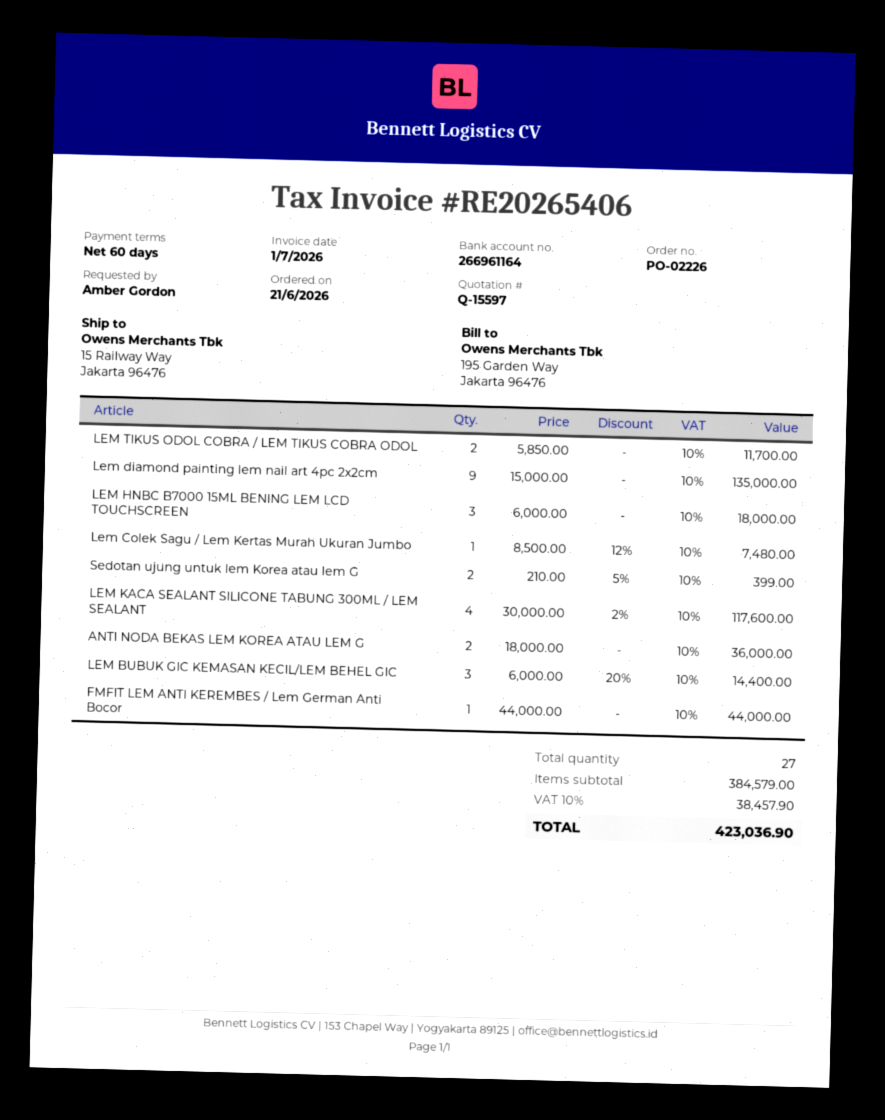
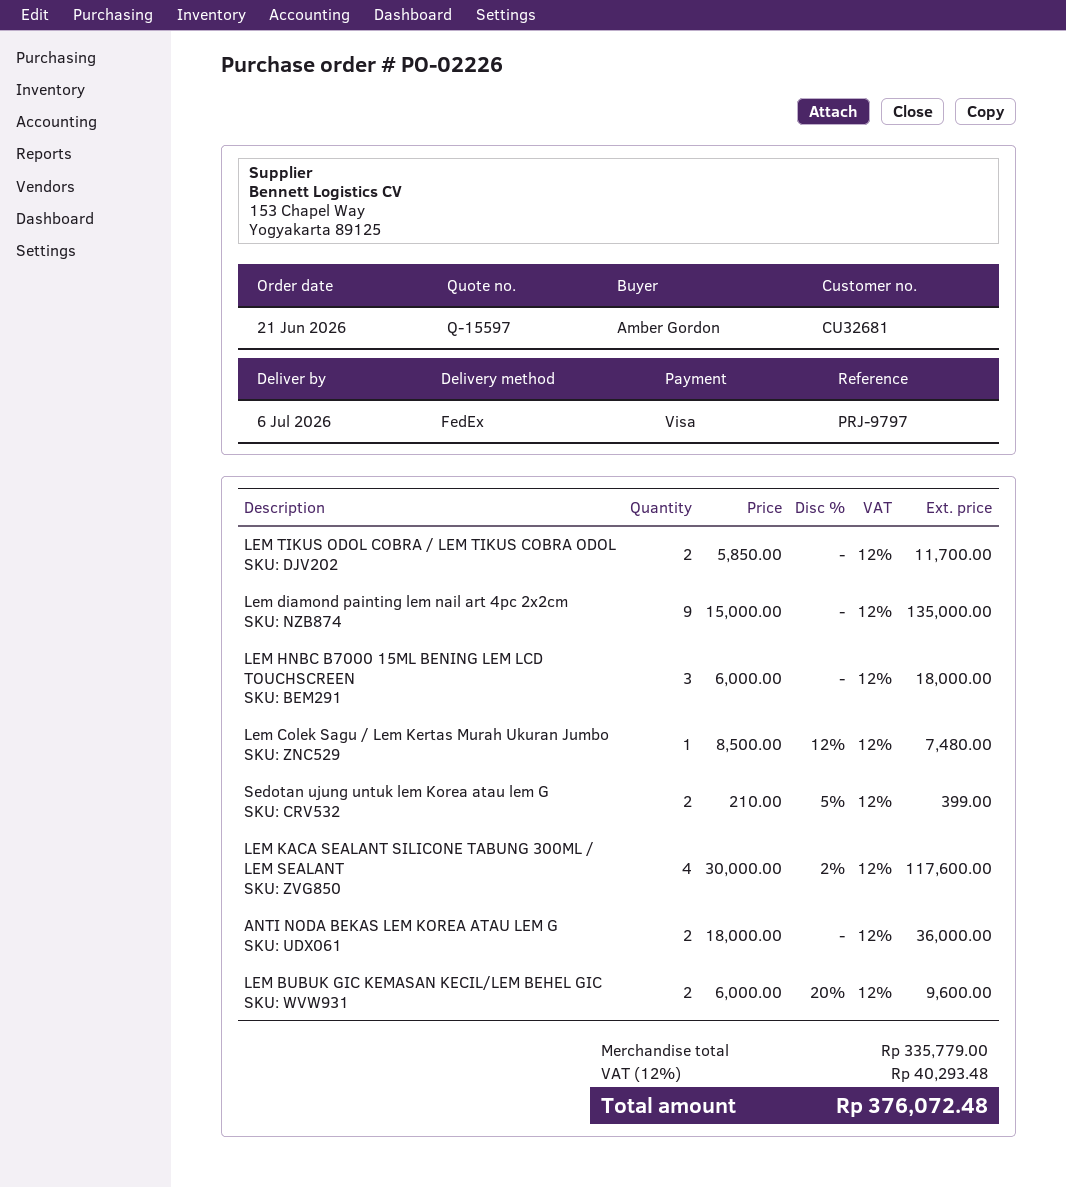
LEM BUBUK GIC KEMASAN KECIL/LEM BEHEL GIC: 3 x 6000.00 - 20% = 14400.00 -> 2 x 6000.00 - 20% = 9600.00
FMFIT LEM ANTI KEREMBES / Lem German Anti Bocor: 1 x 44000.00 = 44000.00 -> none
subtotal: 384579.00 -> 335779.00
tax: 10% = 38457.90 -> 12% = 40293.48
total: 423036.90 -> 376072.48

